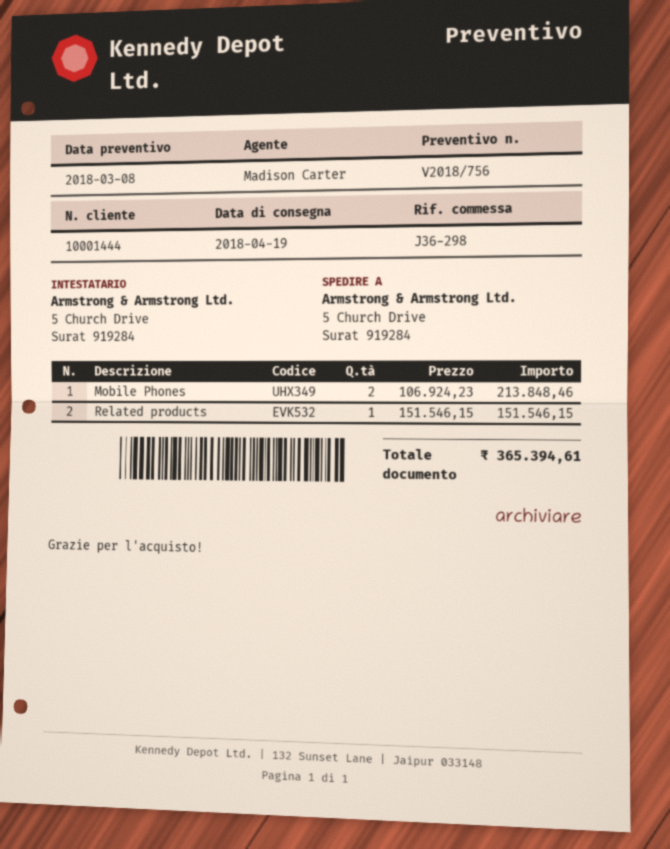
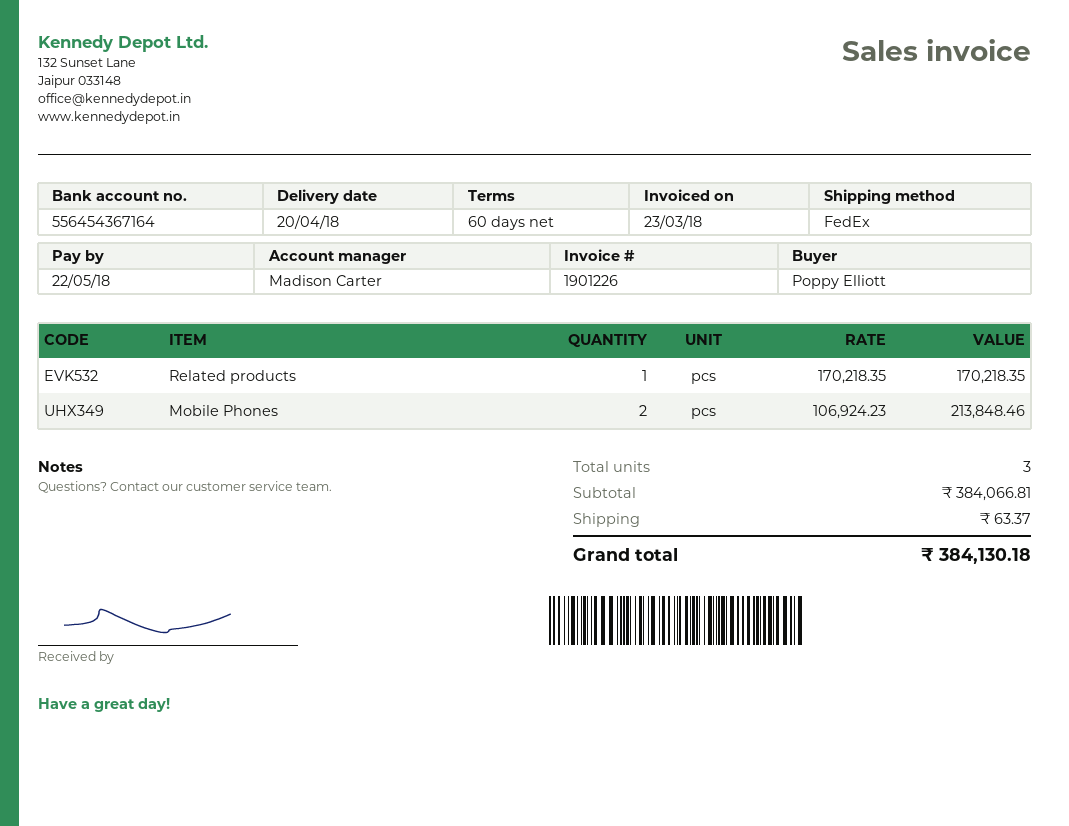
delivery date: 2018-04-19 -> 2018-04-20
Related products: 1 x 151546.15 = 151546.15 -> 1 x 170218.35 = 170218.35
shipping: none -> 63.37
total: 365394.61 -> 384130.18

